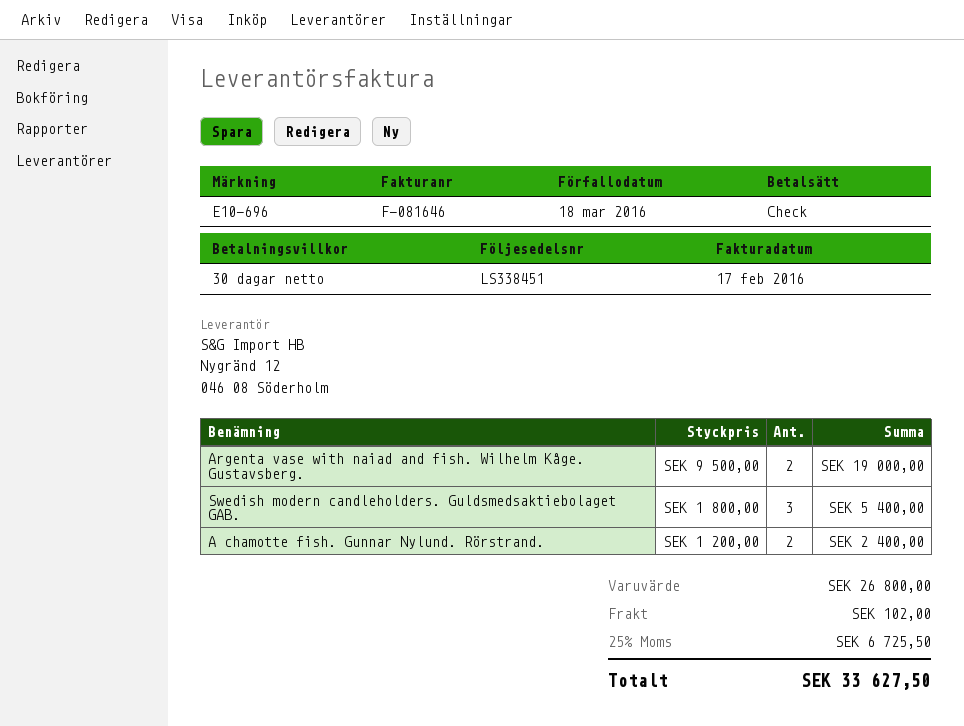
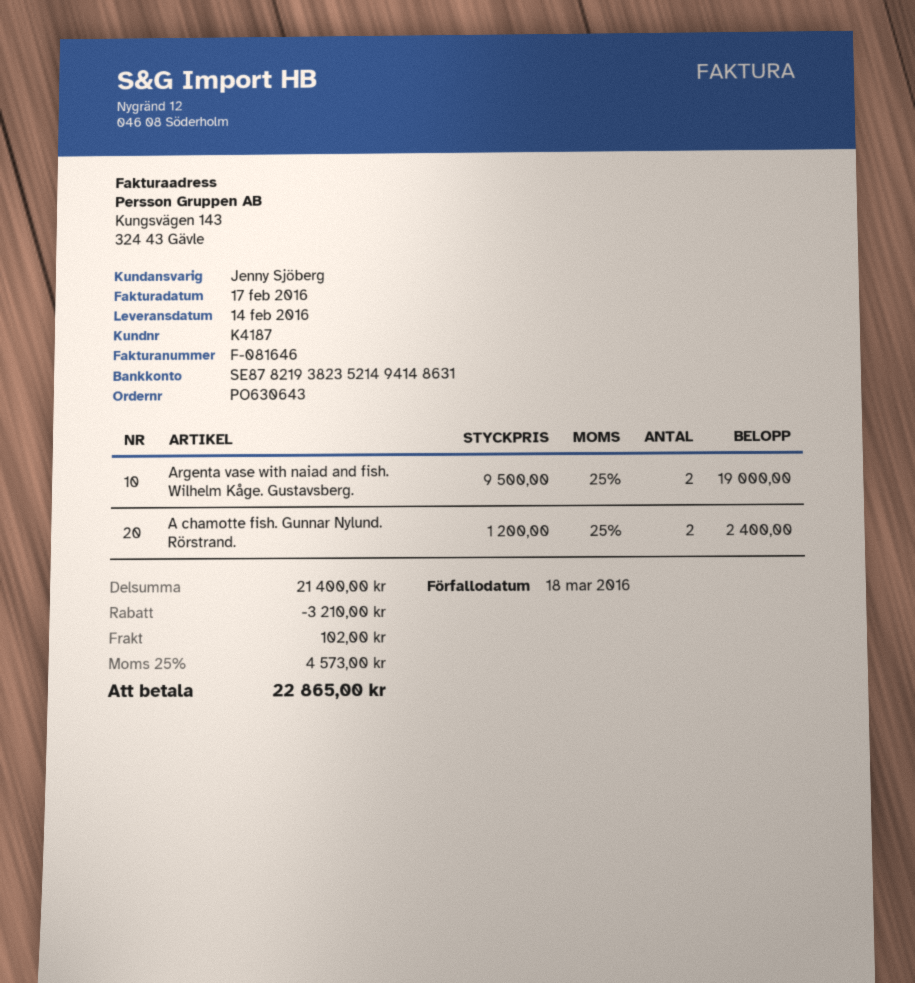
Swedish modern candleholders. Guldsmedsaktiebolaget GAB.: 3 x 1800.00 = 5400.00 -> none
subtotal: 26800.00 -> 21400.00
discount: none -> 3210.00
tax: 25% = 6725.50 -> 25% = 4573.00
total: 33627.50 -> 22865.00

